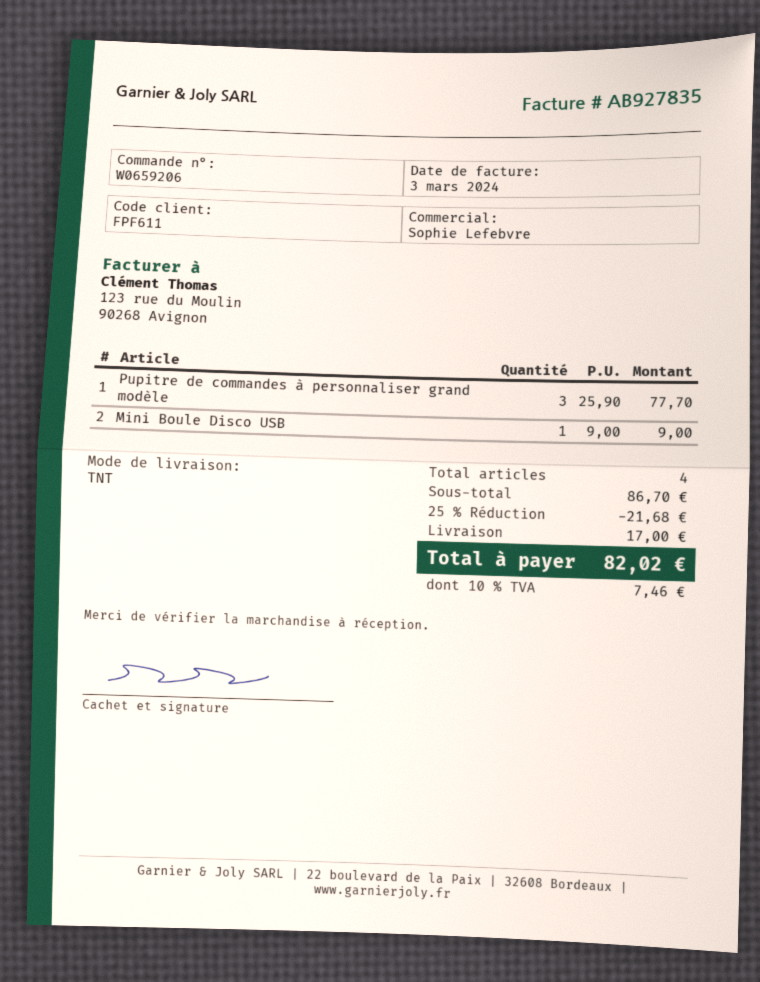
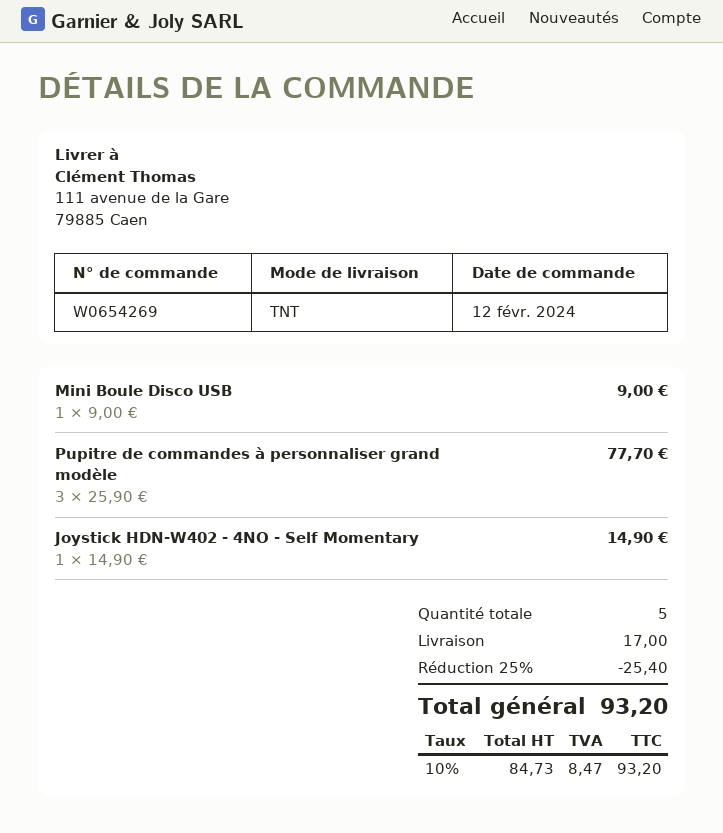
order number: W0659206 -> W0654269
Joystick HDN-W402 - 4NO - Self Momentary: none -> 1 x 14.90 = 14.90
total quantity: 4 -> 5
discount: 25% = 21.68 -> 25% = 25.40
tax: 10% = 7.46 -> 10% = 8.47
total: 82.02 -> 93.20

